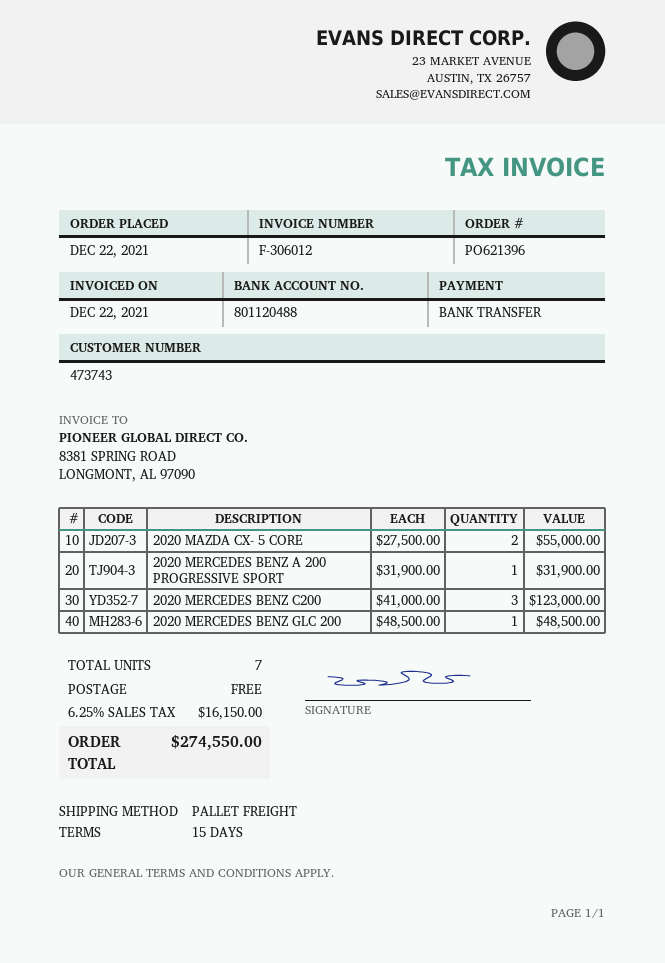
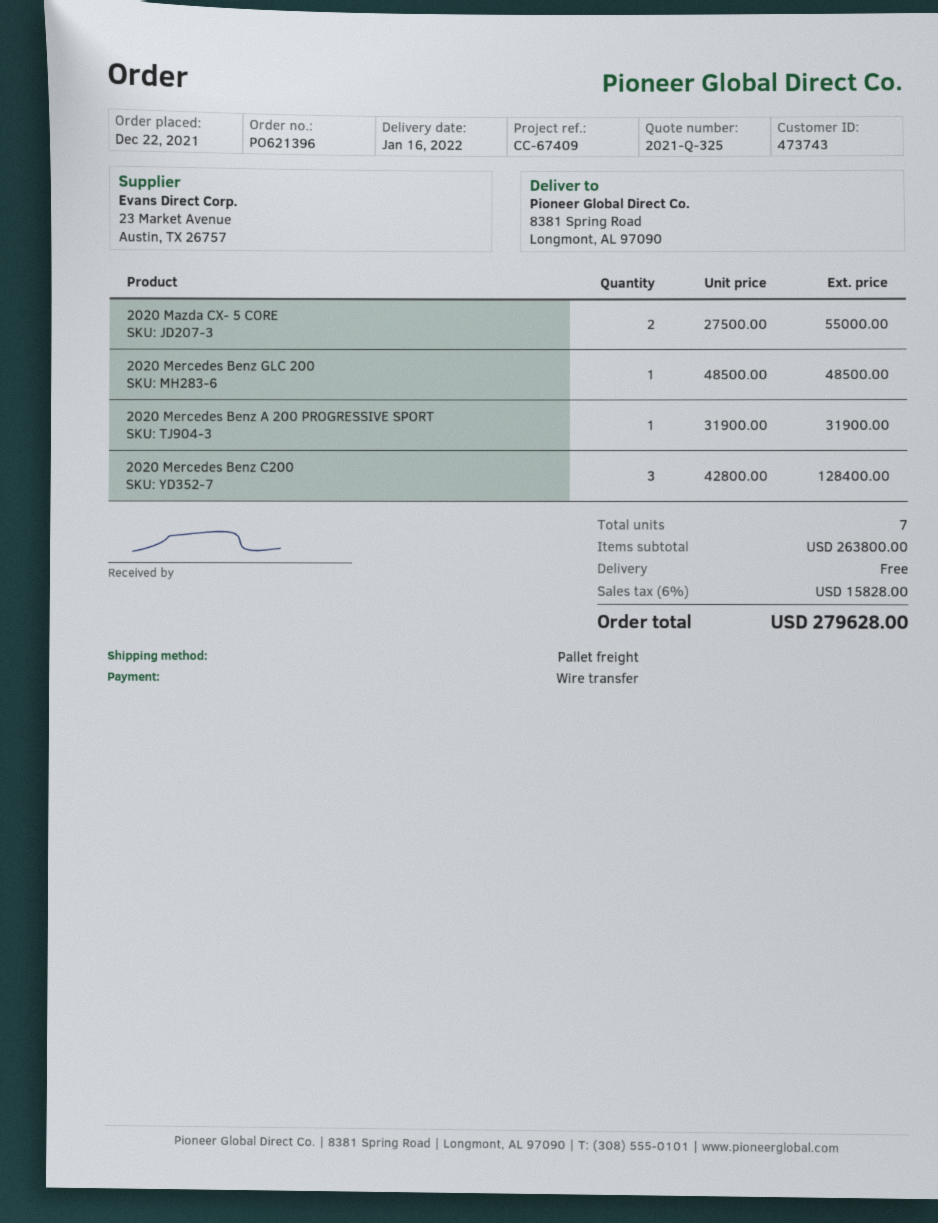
2020 MERCEDES BENZ C200: 3 x 41000.00 = 123000.00 -> 3 x 42800.00 = 128400.00
tax: 6.25% = 16150.00 -> 6% = 15828.00
total: 274550.00 -> 279628.00

